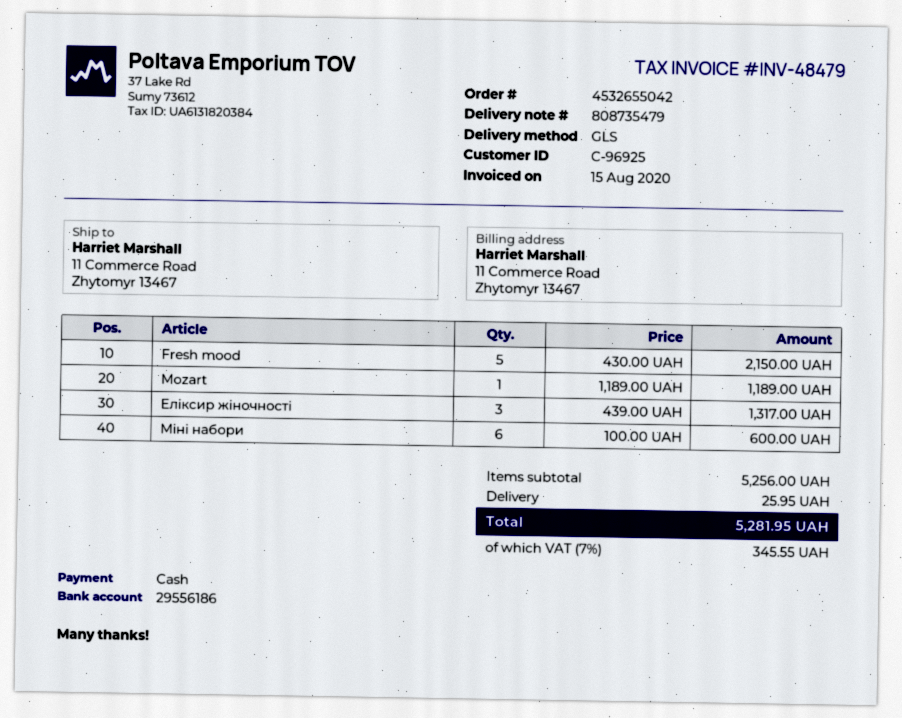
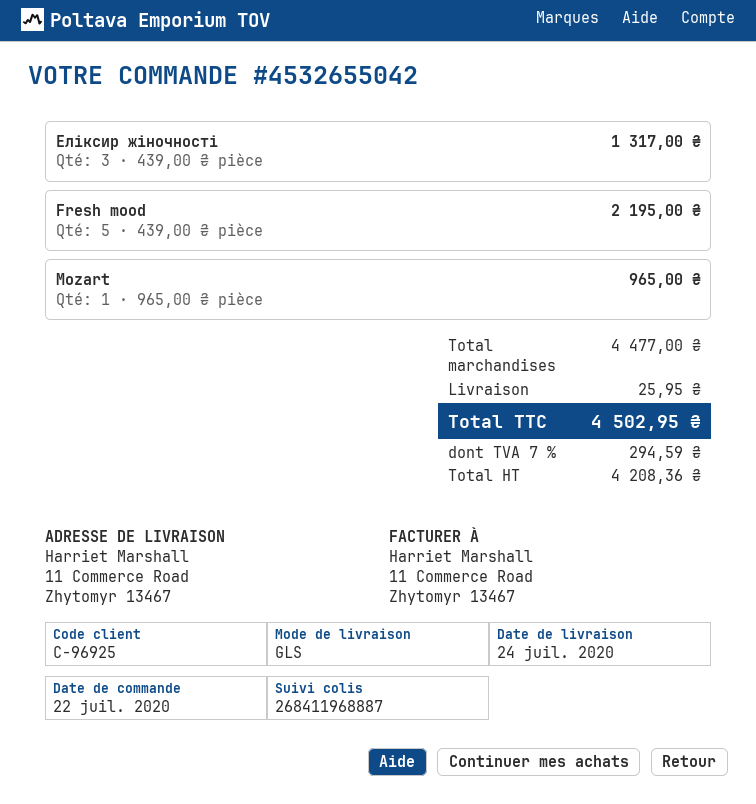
Fresh mood: 5 x 430.00 = 2150.00 -> 5 x 439.00 = 2195.00
Mozart: 1 x 1189.00 = 1189.00 -> 1 x 965.00 = 965.00
Міні набори: 6 x 100.00 = 600.00 -> none
subtotal: 5256.00 -> 4477.00
tax: 7% = 345.55 -> 7% = 294.59
total: 5281.95 -> 4502.95

